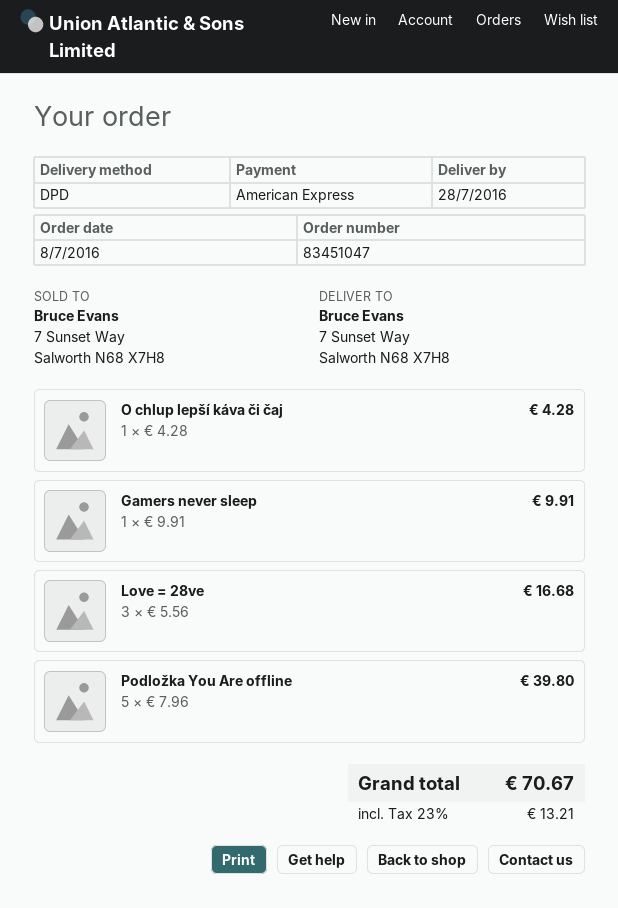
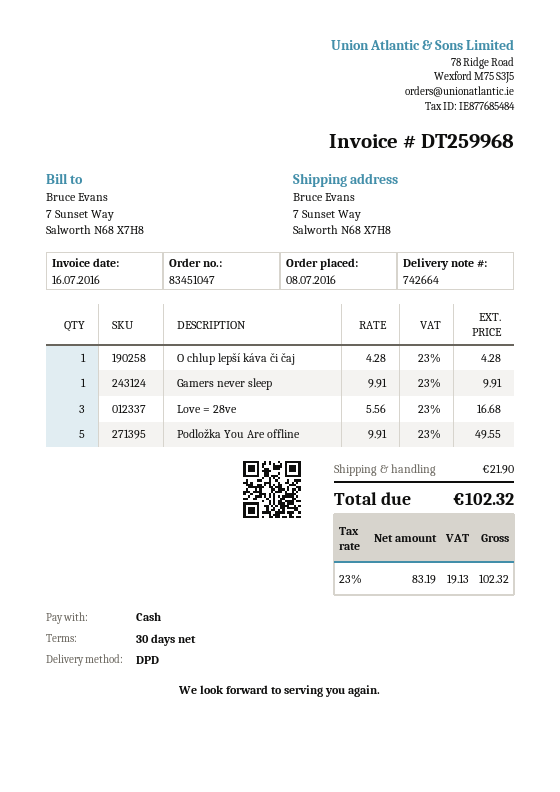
payment method: American Express -> cash
Podložka You Are offline: 5 x 7.96 = 39.80 -> 5 x 9.91 = 49.55
shipping: none -> 21.90
tax: 23% = 13.21 -> 23% = 19.13
total: 70.67 -> 102.32

